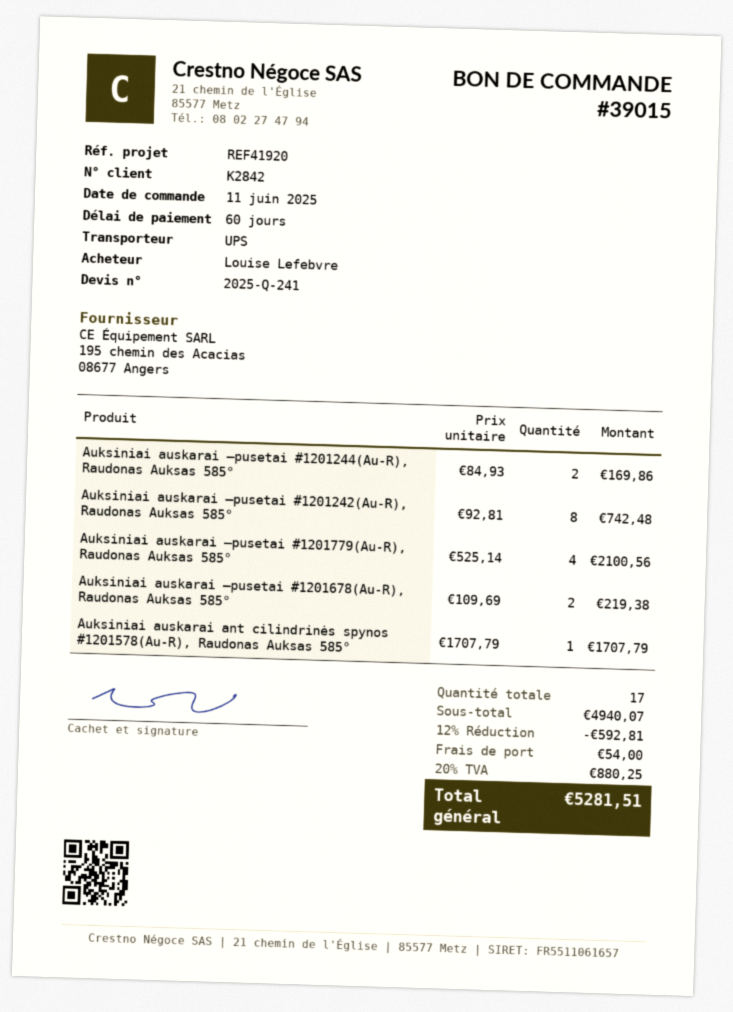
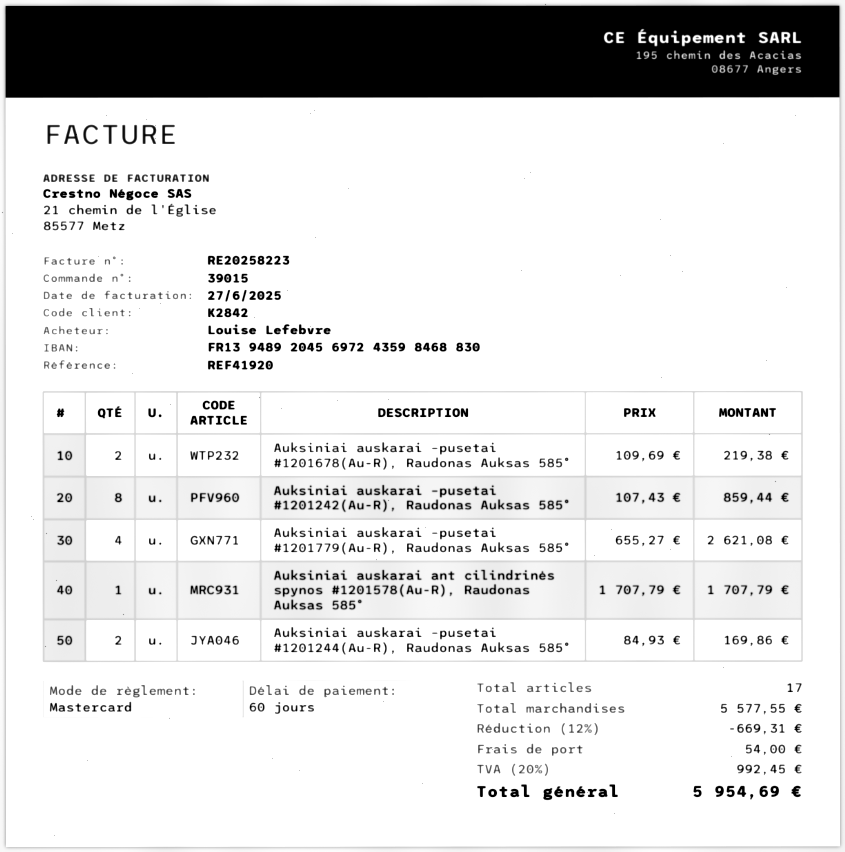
Auksiniai auskarai –pusetai #1201242(Au-R), Raudonas Auksas 585°: 8 x 92.81 = 742.48 -> 8 x 107.43 = 859.44
Auksiniai auskarai –pusetai #1201779(Au-R), Raudonas Auksas 585°: 4 x 525.14 = 2100.56 -> 4 x 655.27 = 2621.08
subtotal: 4940.07 -> 5577.55
discount: 12% = 592.81 -> 12% = 669.31
tax: 20% = 880.25 -> 20% = 992.45
total: 5281.51 -> 5954.69

